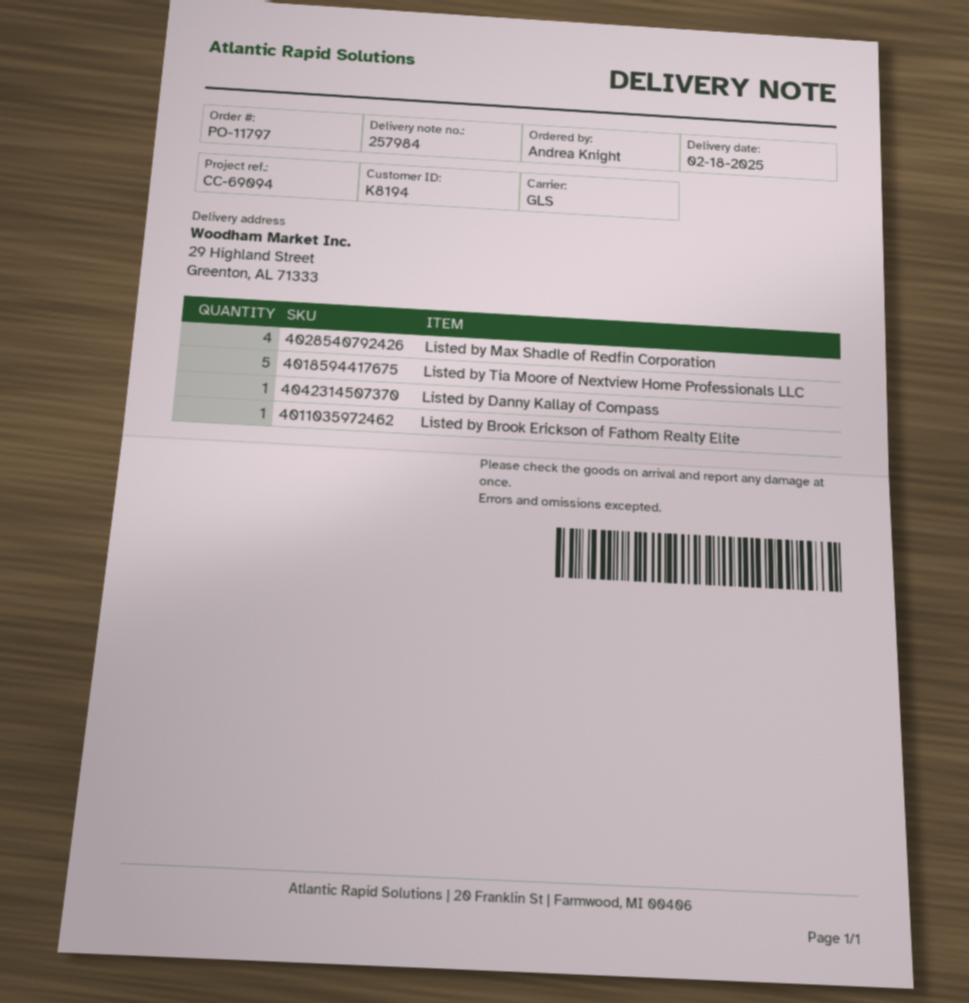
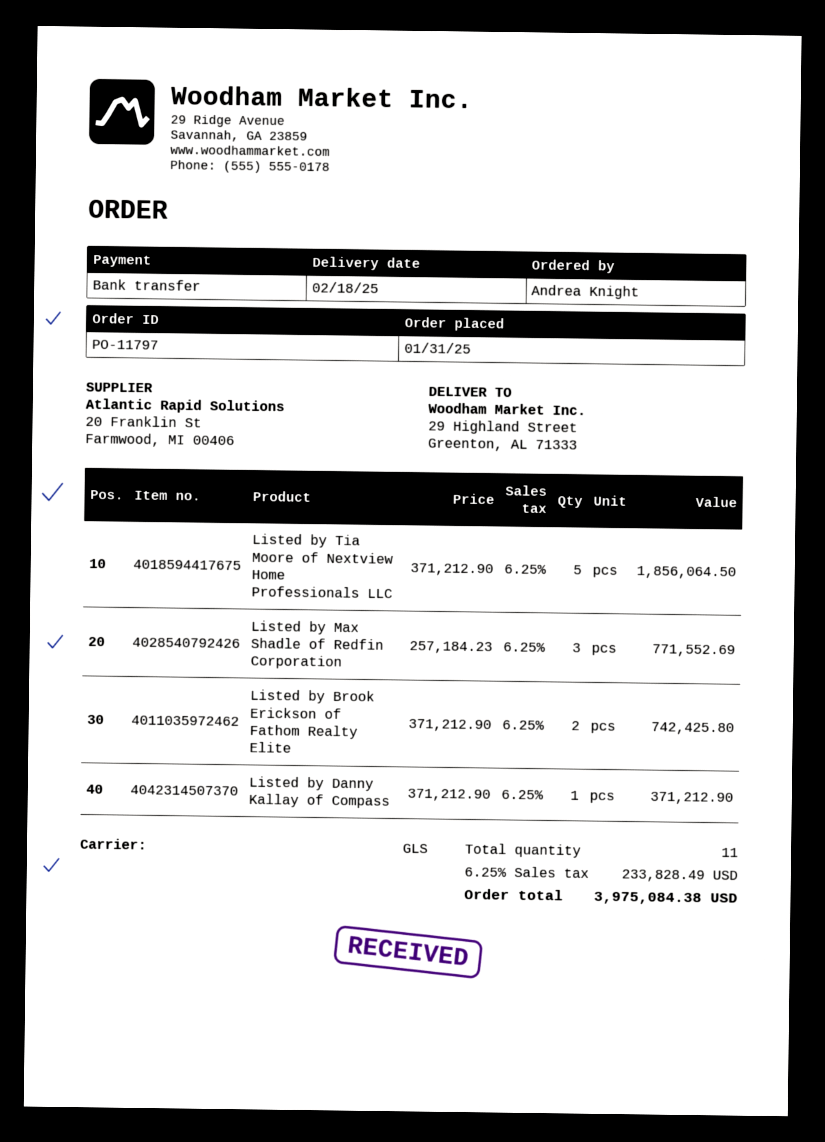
Listed by Max Shadle of Redfin Corporation: 4 -> 3
Listed by Brook Erickson of Fathom Realty Elite: 1 -> 2

